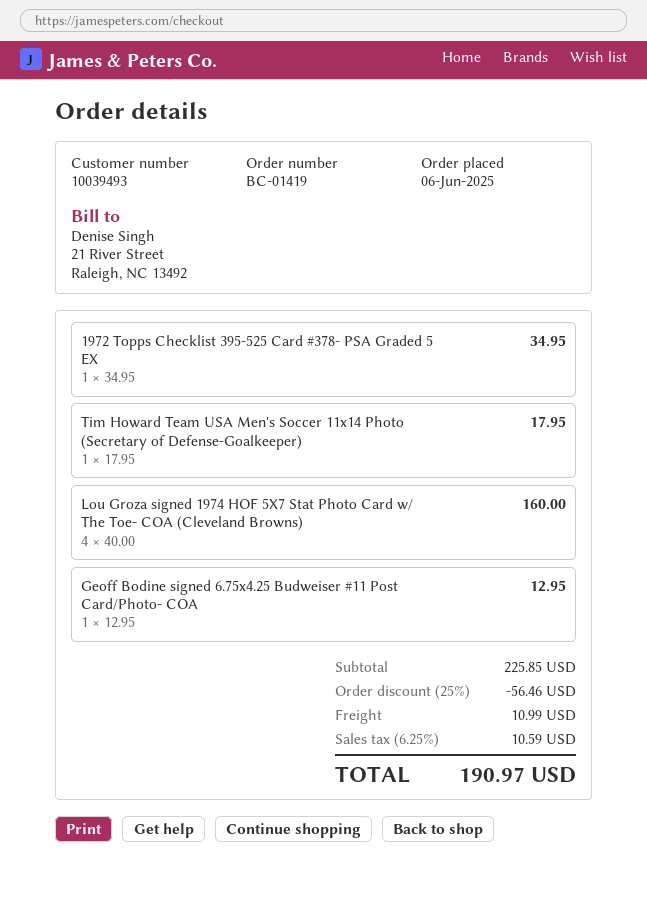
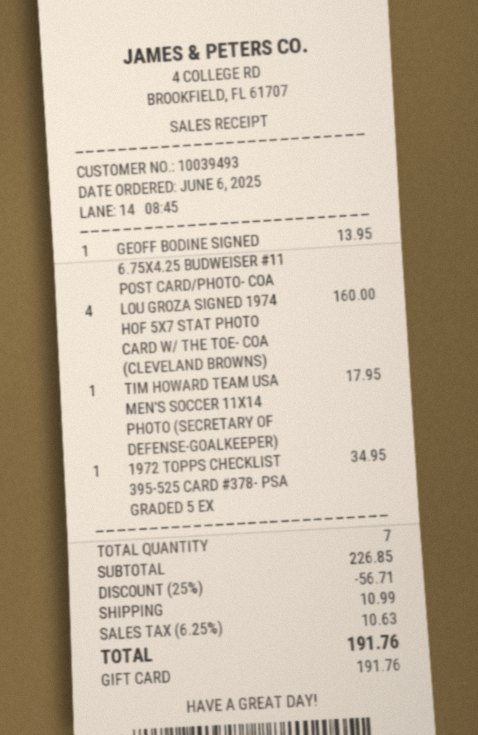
Geoff Bodine signed 6.75x4.25 Budweiser #11 Post Card/Photo- COA: 1 for 12.95 -> 1 for 13.95
subtotal: 225.85 -> 226.85
discount: 25% = 56.46 -> 25% = 56.71
tax: 6.25% = 10.59 -> 6.25% = 10.63
total: 190.97 -> 191.76

